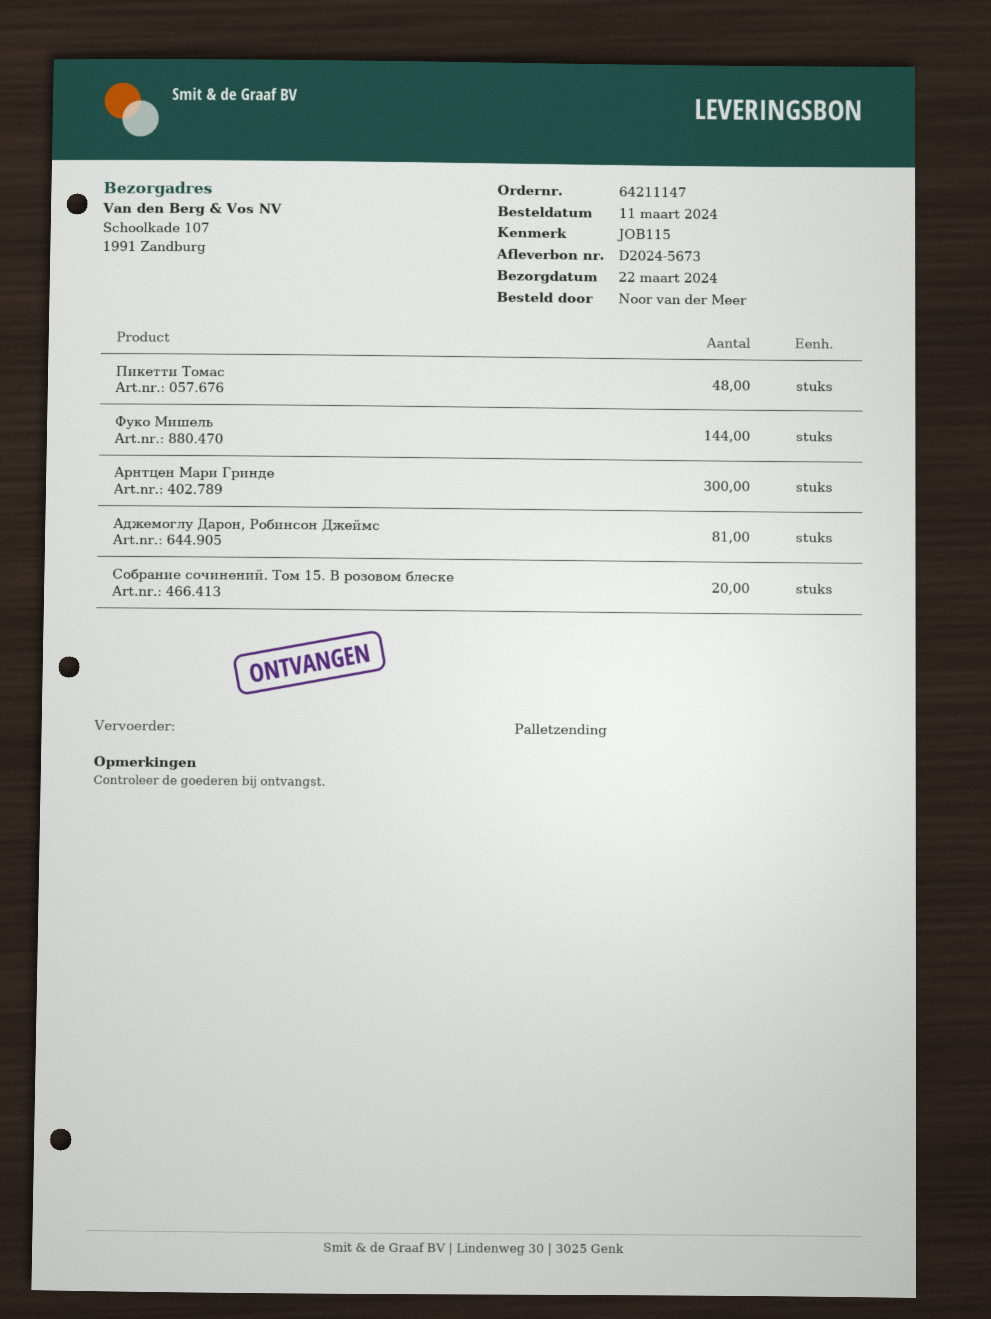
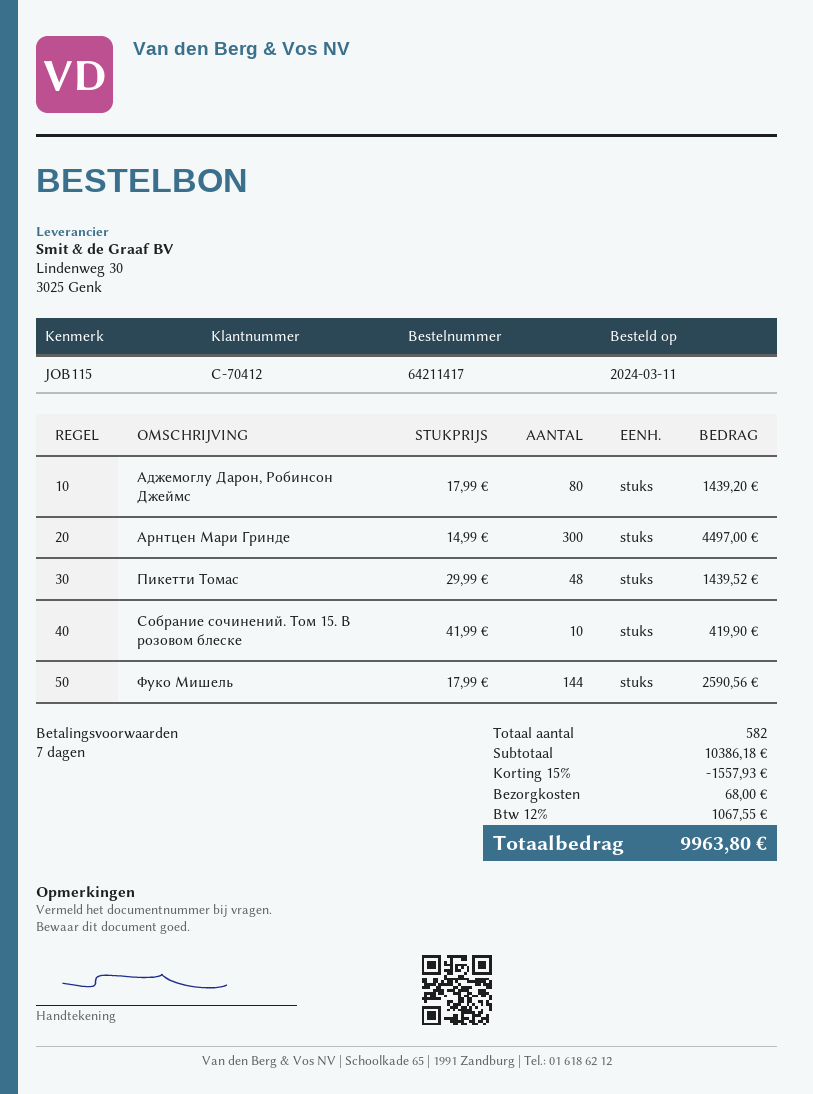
order number: 64211147 -> 64211417
Аджемоглу Дарон, Робинсон Джеймс: 81 -> 80
Собрание сочинений. Том 15. В розовом блеске: 20 -> 10

